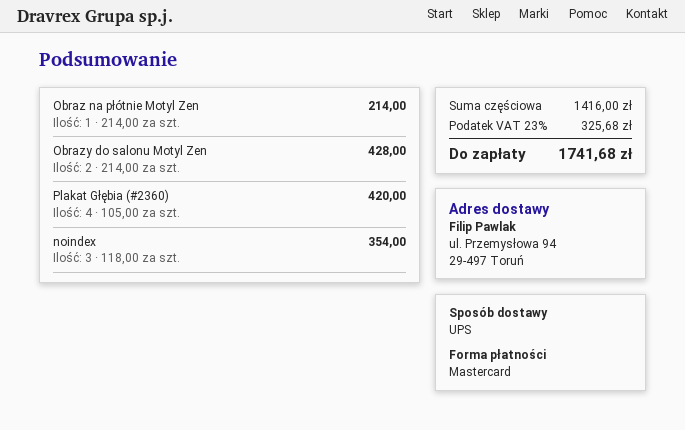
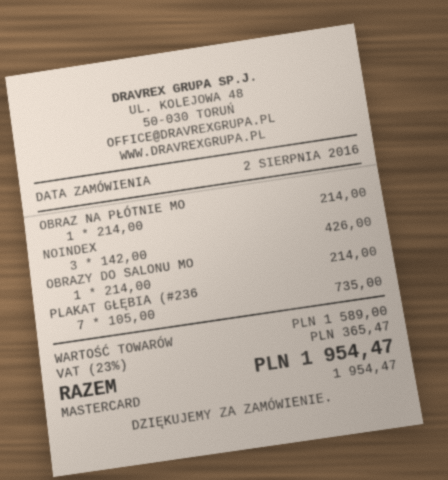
Obrazy do salonu Motyl Zen: 2 x 214.00 = 428.00 -> 1 x 214.00 = 214.00
Plakat Głębia (#2360): 4 x 105.00 = 420.00 -> 7 x 105.00 = 735.00
noindex: 3 x 118.00 = 354.00 -> 3 x 142.00 = 426.00
subtotal: 1416.00 -> 1589.00
tax: 23% = 325.68 -> 23% = 365.47
total: 1741.68 -> 1954.47

